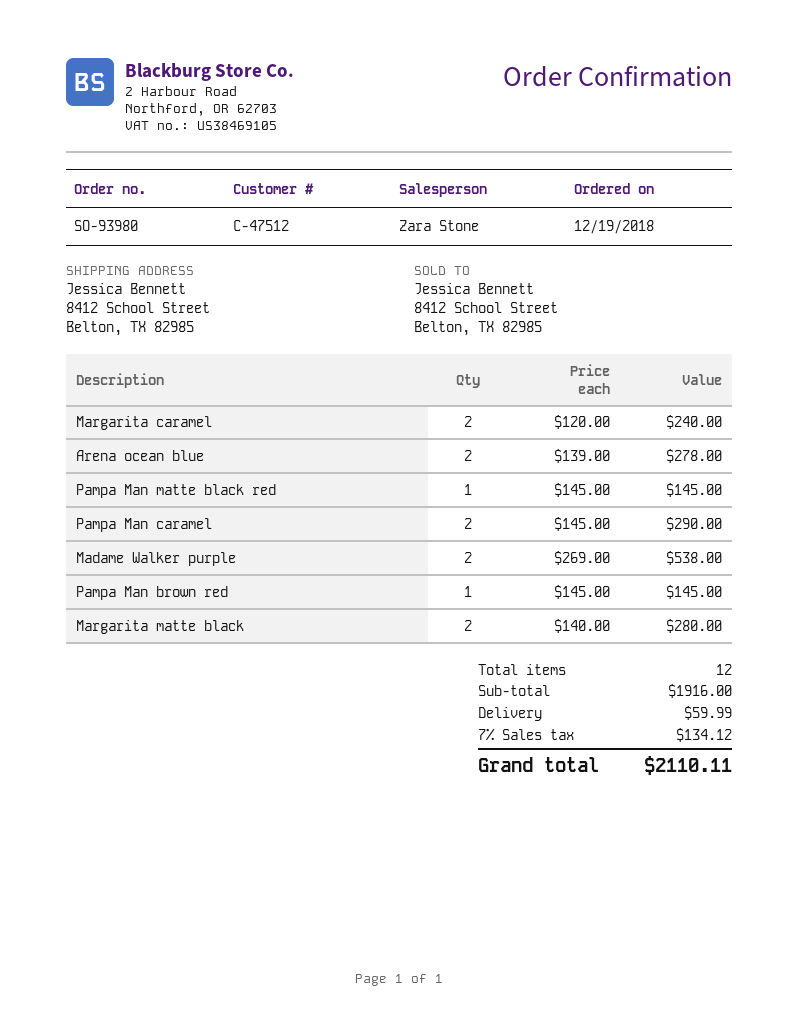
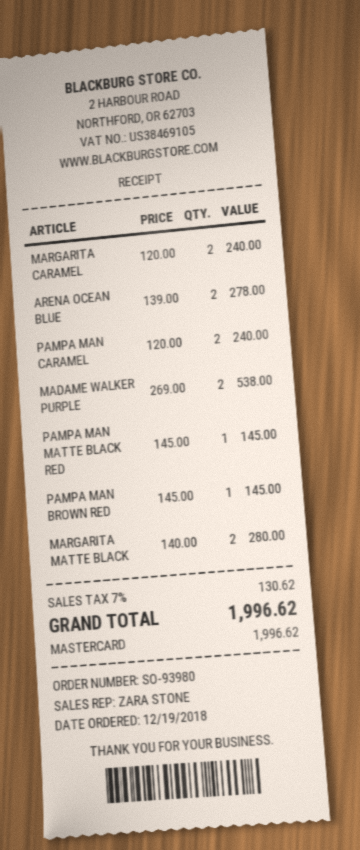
Pampa Man caramel: 2 x 145.00 = 290.00 -> 2 x 120.00 = 240.00
shipping: 59.99 -> none
tax: 7% = 134.12 -> 7% = 130.62
total: 2110.11 -> 1996.62

